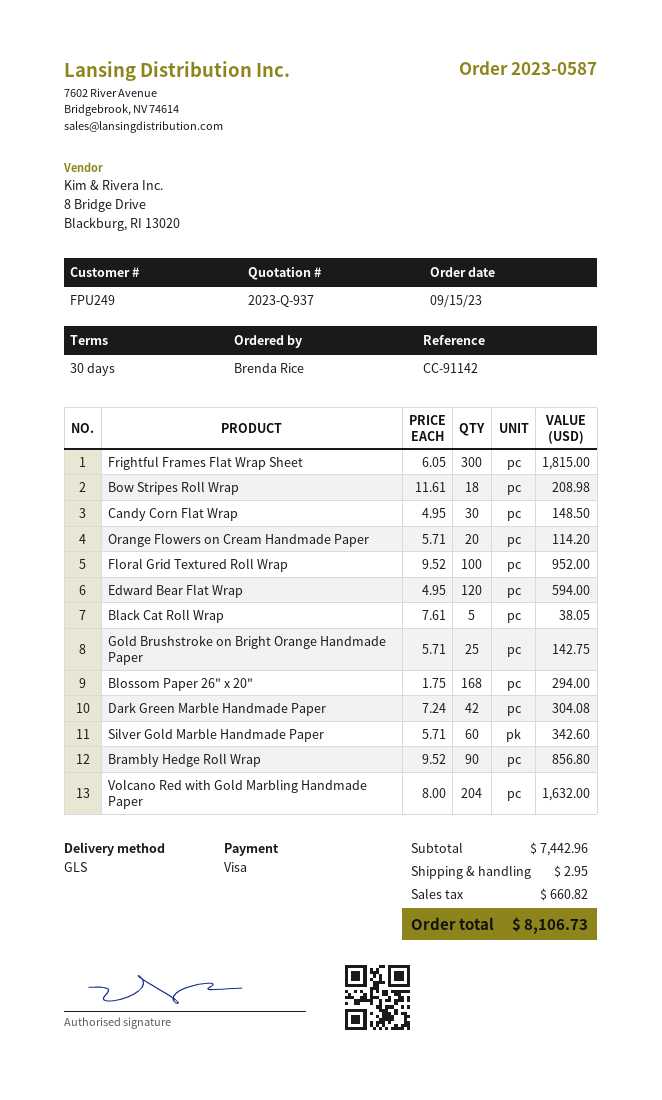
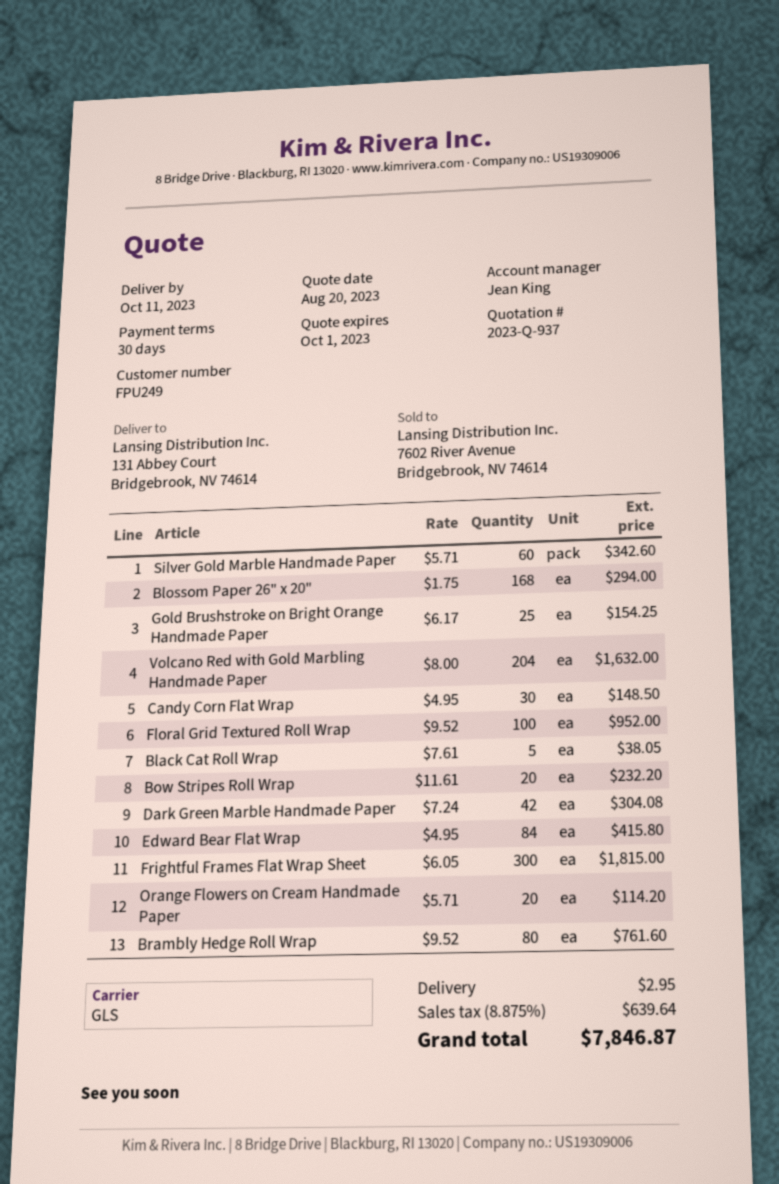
Bow Stripes Roll Wrap: 18 x 11.61 = 208.98 -> 20 x 11.61 = 232.20
Edward Bear Flat Wrap: 120 x 4.95 = 594.00 -> 84 x 4.95 = 415.80
Gold Brushstroke on Bright Orange Handmade Paper: 25 x 5.71 = 142.75 -> 25 x 6.17 = 154.25
Brambly Hedge Roll Wrap: 90 x 9.52 = 856.80 -> 80 x 9.52 = 761.60
tax: 660.82 -> 639.64
total: 8106.73 -> 7846.87

